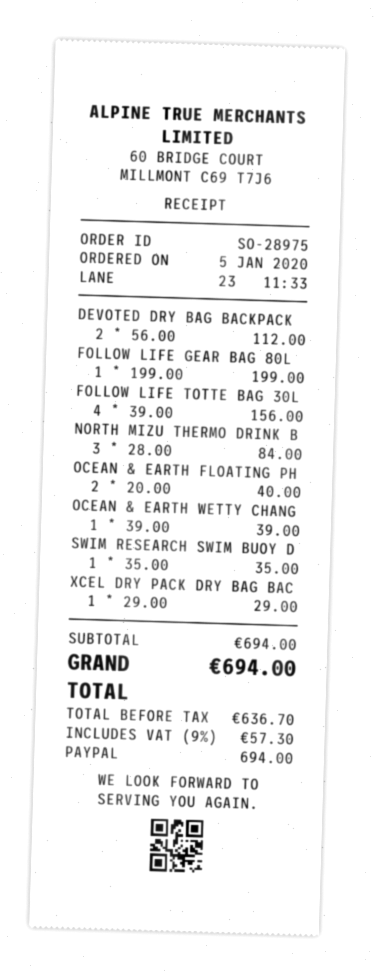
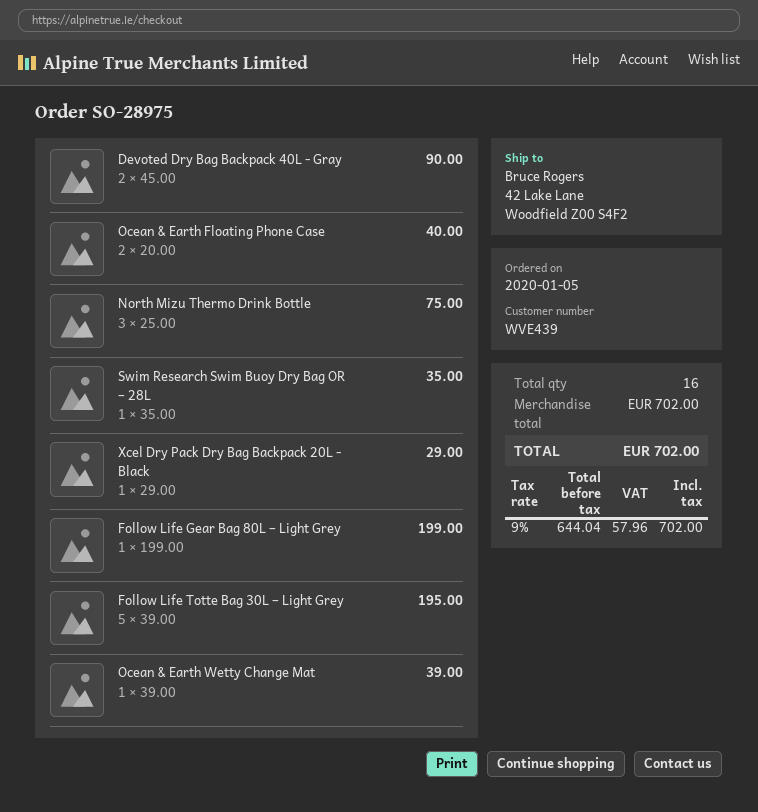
DEVOTED DRY BAG BACKPACK: 2 x 56.00 = 112.00 -> 2 x 45.00 = 90.00
FOLLOW LIFE TOTTE BAG 30L: 4 x 39.00 = 156.00 -> 5 x 39.00 = 195.00
NORTH MIZU THERMO DRINK B: 3 x 28.00 = 84.00 -> 3 x 25.00 = 75.00
subtotal: 694.00 -> 702.00
net: 636.70 -> 644.04
tax: 9% = 57.30 -> 9% = 57.96
total: 694.00 -> 702.00

